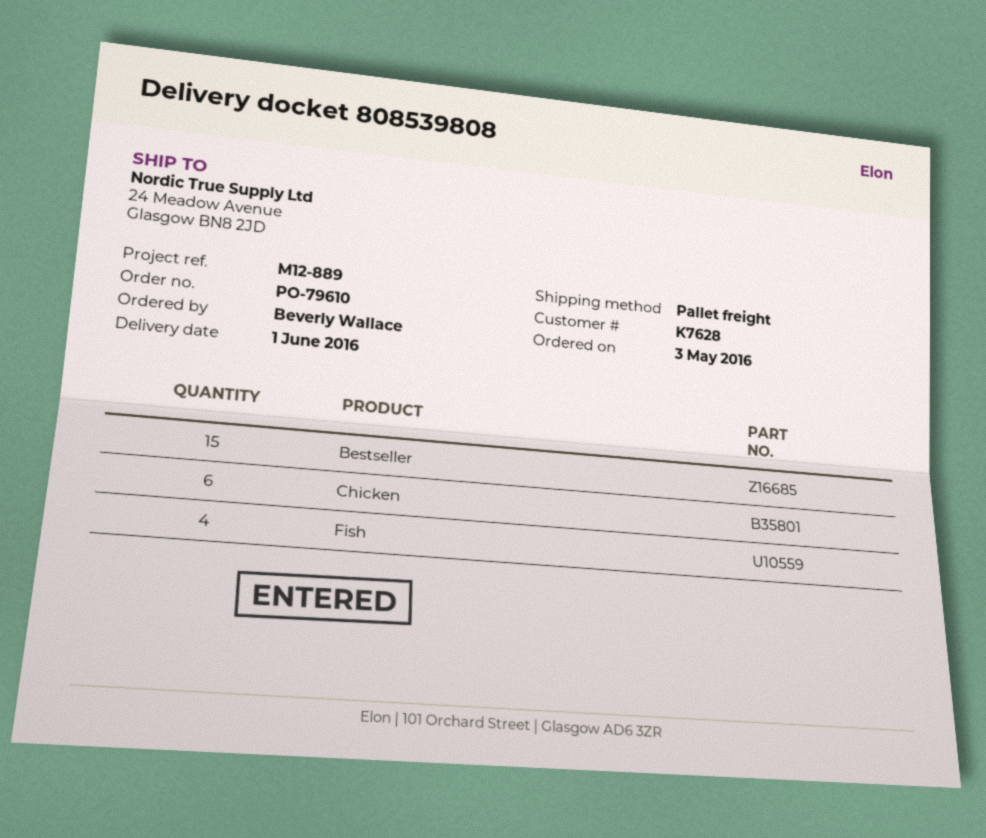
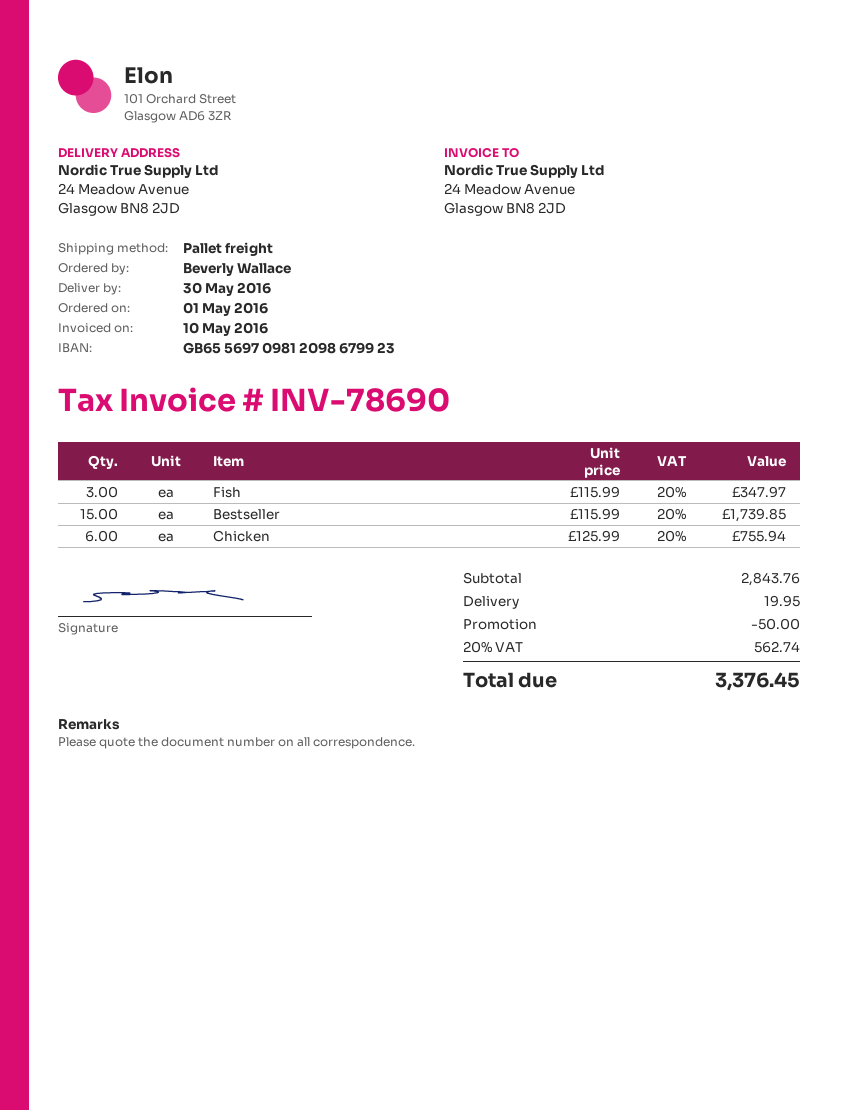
order date: 2016-05-03 -> 2016-05-01
delivery date: 2016-06-01 -> 2016-05-30
Fish: 4 -> 3

